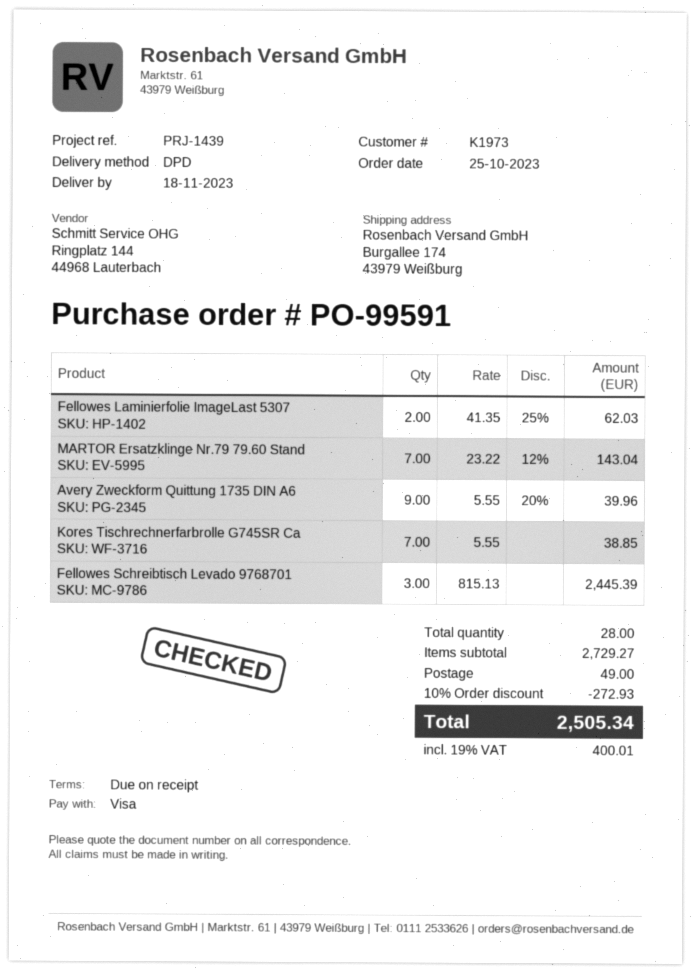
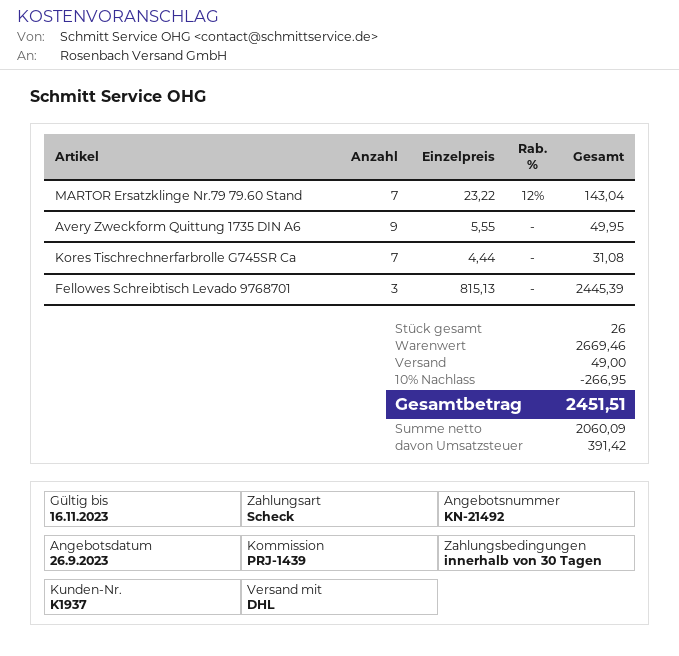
payment terms: on receipt -> 30 days
customer number: K1973 -> K1937
payment method: Visa -> cheque
shipping method: DPD -> DHL
Fellowes Laminierfolie ImageLast 5307: 2 x 41.35 - 25% = 62.03 -> none
Avery Zweckform Quittung 1735 DIN A6: 9 x 5.55 - 20% = 39.96 -> 9 x 5.55 = 49.95
Kores Tischrechnerfarbrolle G745SR Ca: 7 x 5.55 = 38.85 -> 7 x 4.44 = 31.08
total quantity: 28 -> 26
subtotal: 2729.27 -> 2669.46
discount: 10% = 272.93 -> 10% = 266.95
tax: 400.01 -> 391.42
total: 2505.34 -> 2451.51

